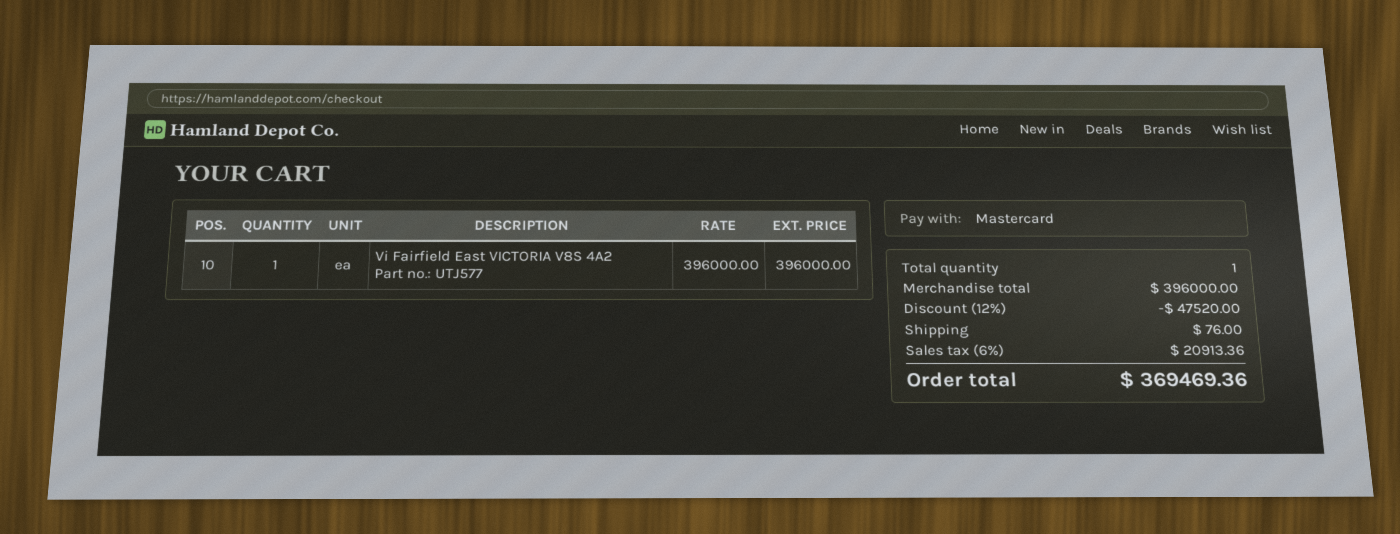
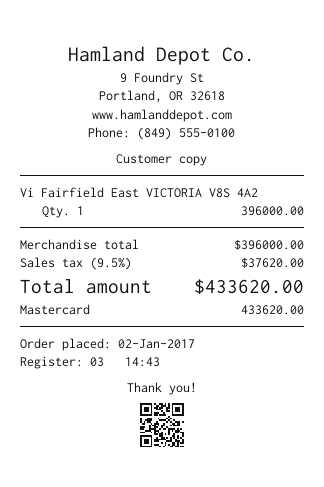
discount: 12% = 47520.00 -> none
shipping: 76.00 -> none
tax: 6% = 20913.36 -> 9.5% = 37620.00
total: 369469.36 -> 433620.00

